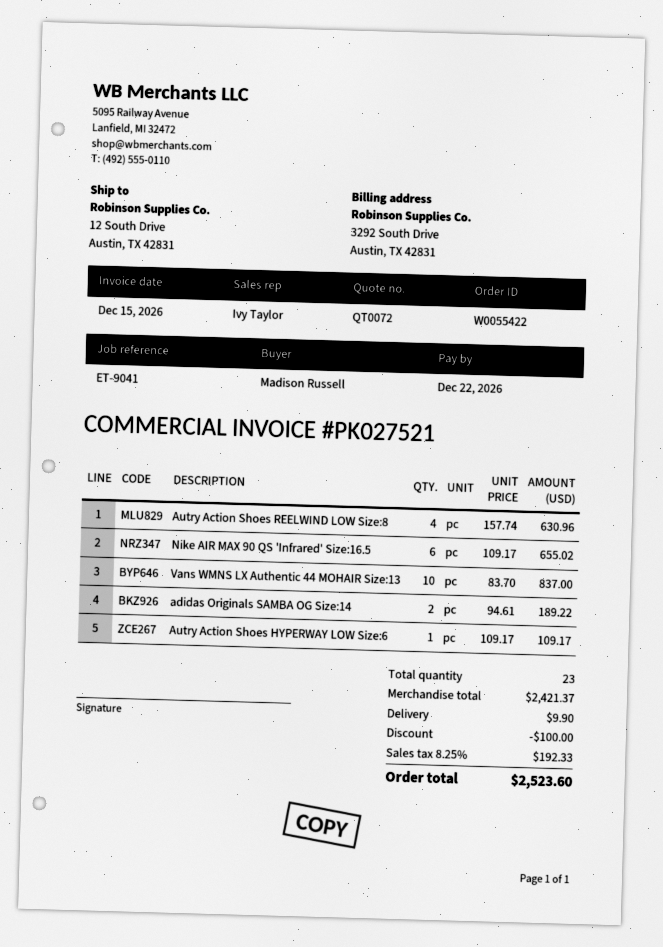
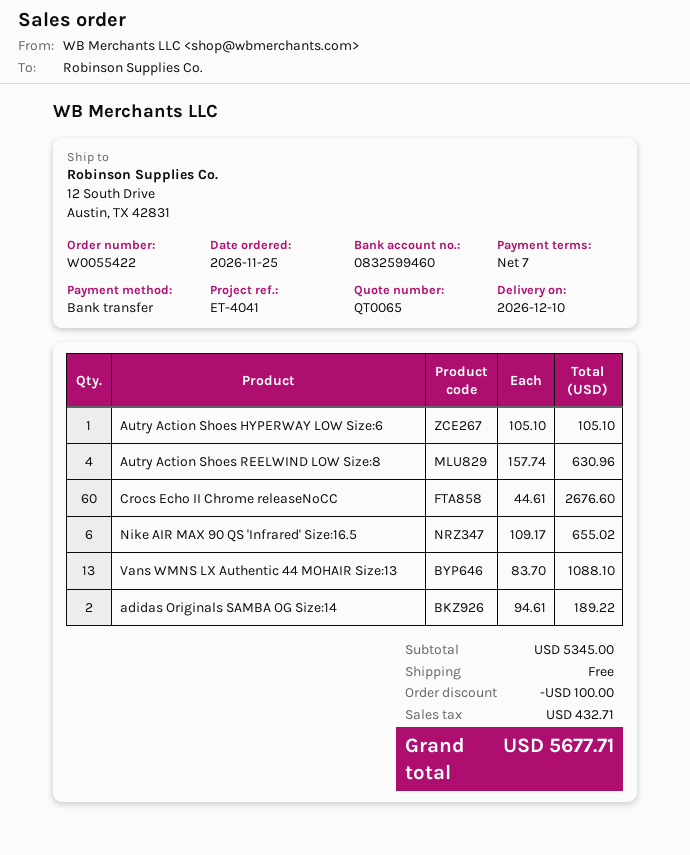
quote number: QT0072 -> QT0065
reference: ET-9041 -> ET-4041
Vans WMNS LX Authentic 44 MOHAIR Size:13: 10 x 83.70 = 837.00 -> 13 x 83.70 = 1088.10
Autry Action Shoes HYPERWAY LOW Size:6: 1 x 109.17 = 109.17 -> 1 x 105.10 = 105.10
Crocs Echo II Chrome releaseNoCC: none -> 60 x 44.61 = 2676.60
subtotal: 2421.37 -> 5345.00
shipping: 9.90 -> 0.00
tax: 192.33 -> 432.71
total: 2523.60 -> 5677.71

